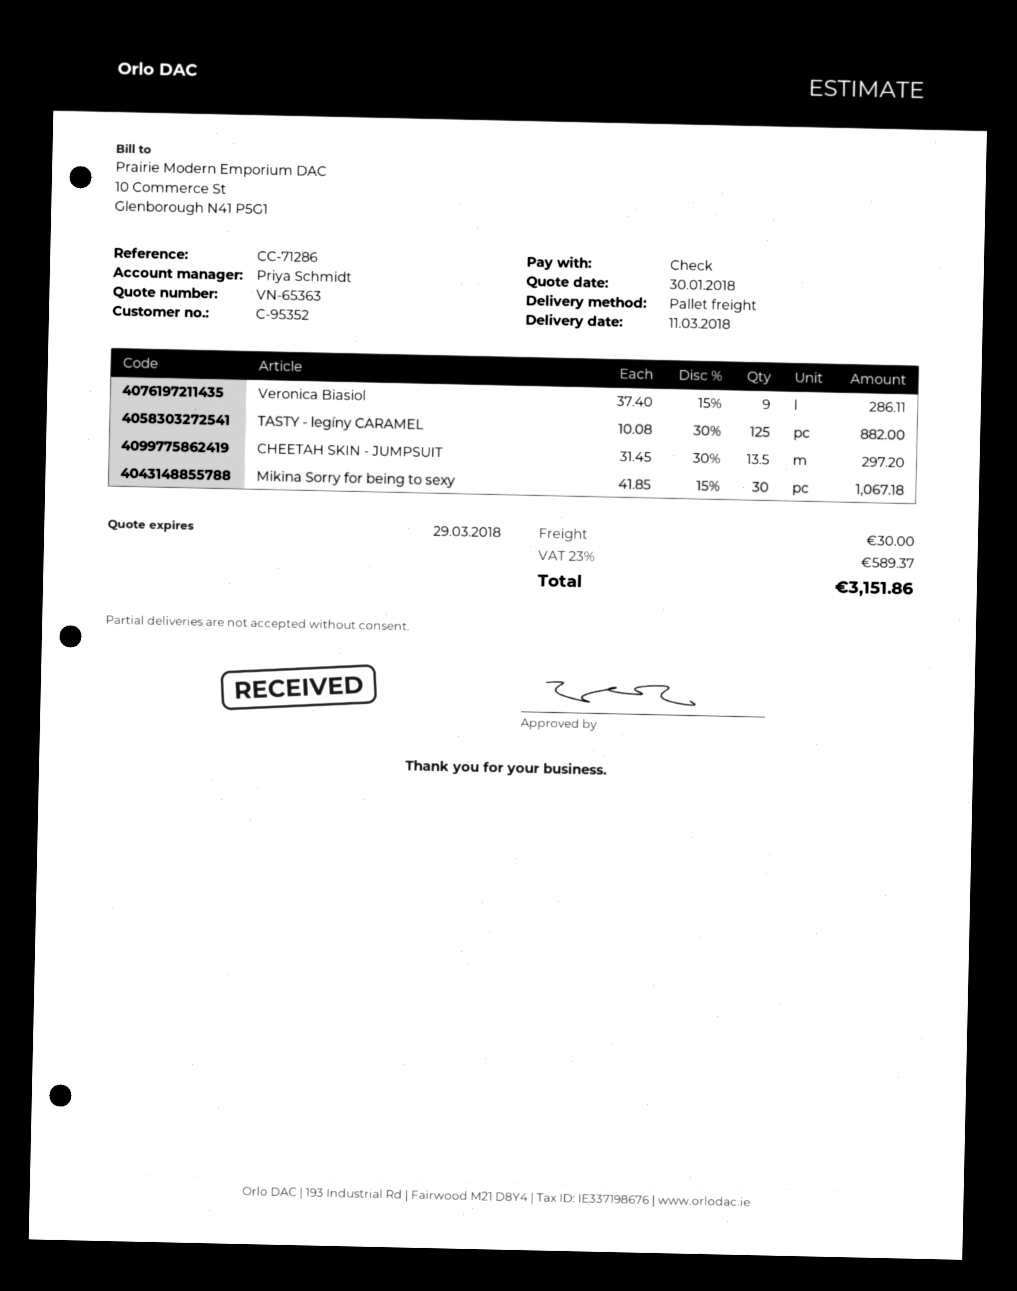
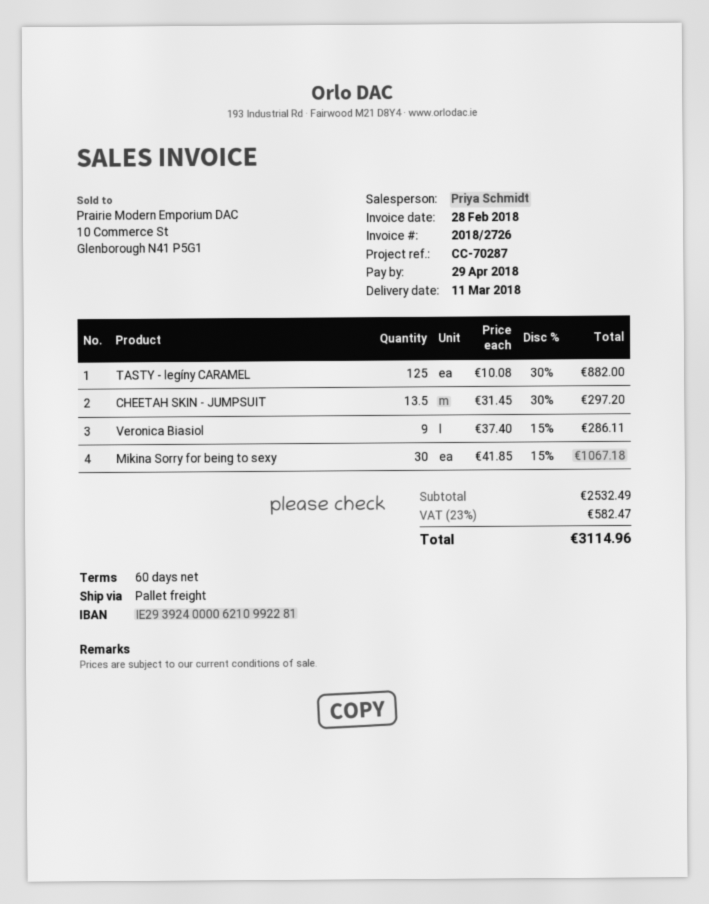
reference: CC-71286 -> CC-70287
shipping: 30.00 -> none
tax: 23% = 589.37 -> 23% = 582.47
total: 3151.86 -> 3114.96

